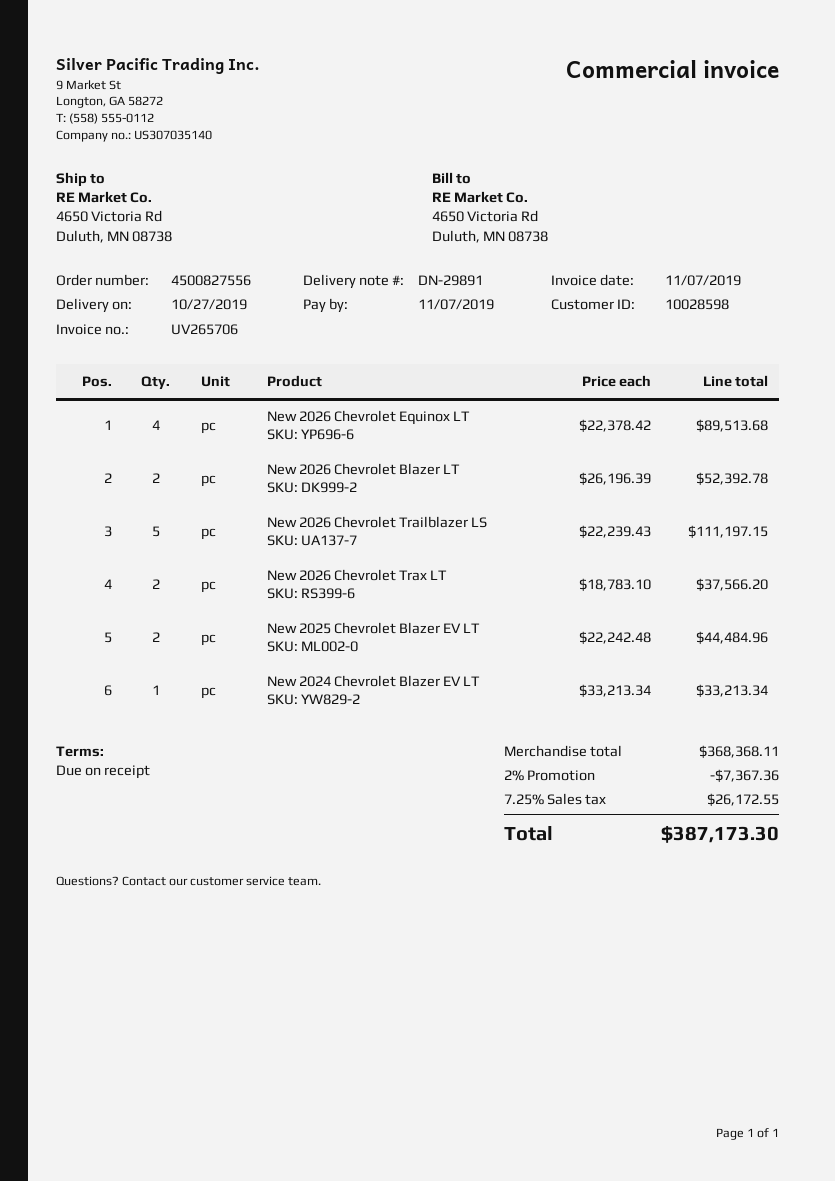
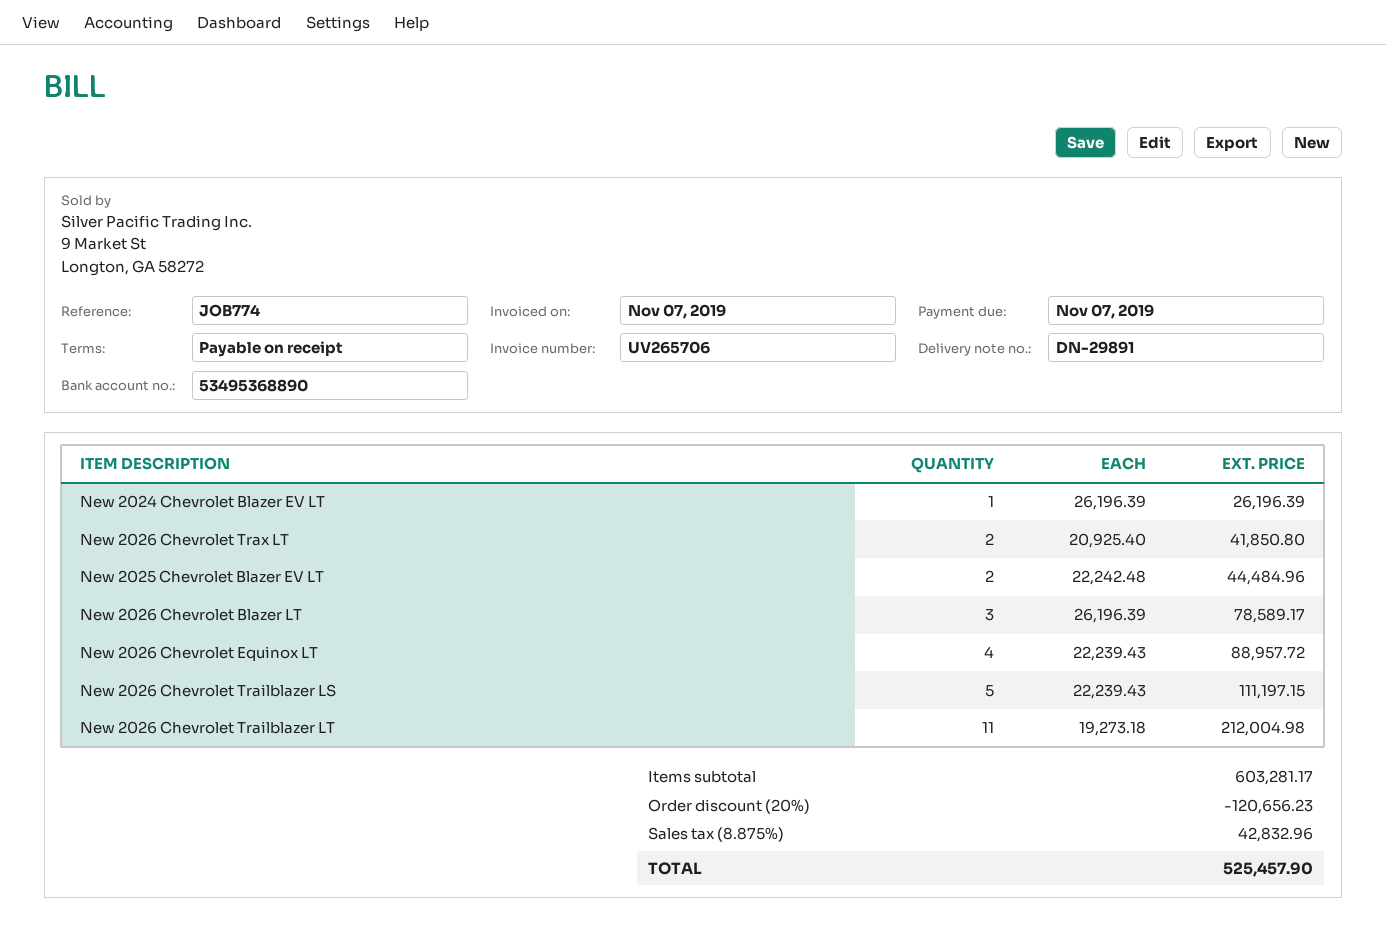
New 2026 Chevrolet Equinox LT: 4 x 22378.42 = 89513.68 -> 4 x 22239.43 = 88957.72
New 2026 Chevrolet Blazer LT: 2 x 26196.39 = 52392.78 -> 3 x 26196.39 = 78589.17
New 2026 Chevrolet Trax LT: 2 x 18783.10 = 37566.20 -> 2 x 20925.40 = 41850.80
New 2024 Chevrolet Blazer EV LT: 1 x 33213.34 = 33213.34 -> 1 x 26196.39 = 26196.39
New 2026 Chevrolet Trailblazer LT: none -> 11 x 19273.18 = 212004.98
subtotal: 368368.11 -> 603281.17
discount: 2% = 7367.36 -> 20% = 120656.23
tax: 7.25% = 26172.55 -> 8.875% = 42832.96
total: 387173.30 -> 525457.90

